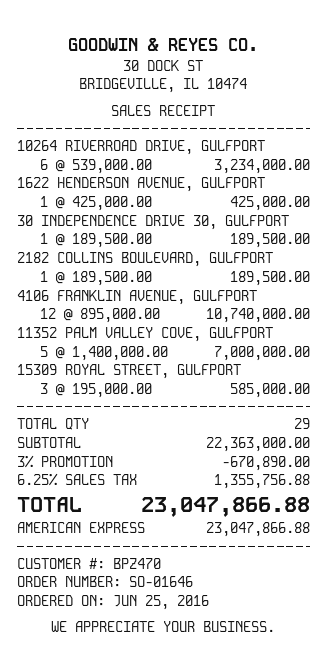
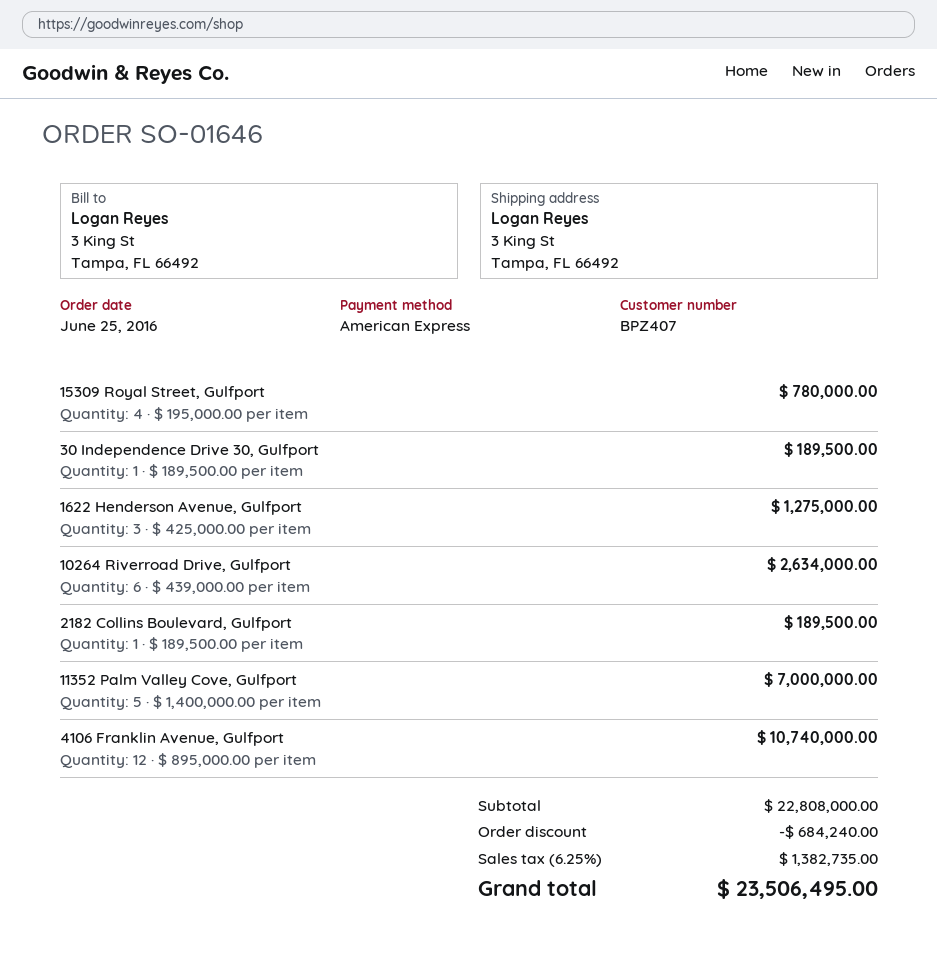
customer number: BPZ470 -> BPZ407
10264 RIVERROAD DRIVE, GULFPORT: 6 x 539000.00 = 3234000.00 -> 6 x 439000.00 = 2634000.00
1622 HENDERSON AVENUE, GULFPORT: 1 x 425000.00 = 425000.00 -> 3 x 425000.00 = 1275000.00
15309 ROYAL STREET, GULFPORT: 3 x 195000.00 = 585000.00 -> 4 x 195000.00 = 780000.00
subtotal: 22363000.00 -> 22808000.00
discount: 670890.00 -> 684240.00
tax: 6.25% = 1355756.88 -> 6.25% = 1382735.00
total: 23047866.88 -> 23506495.00

